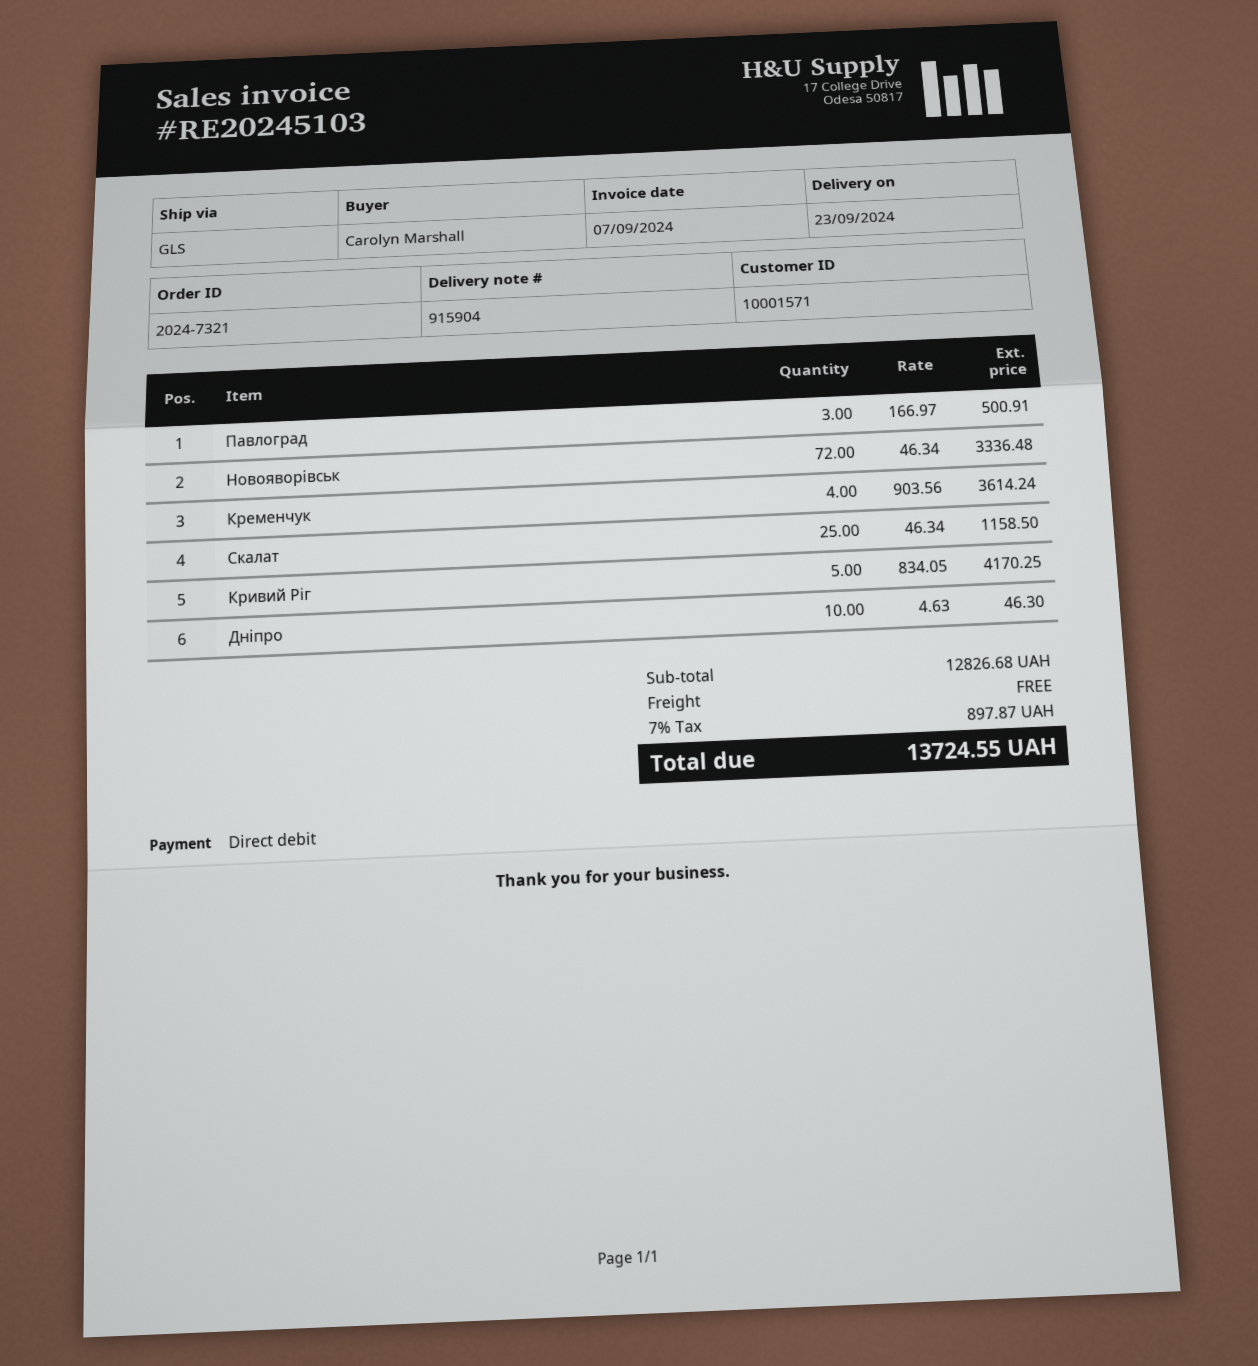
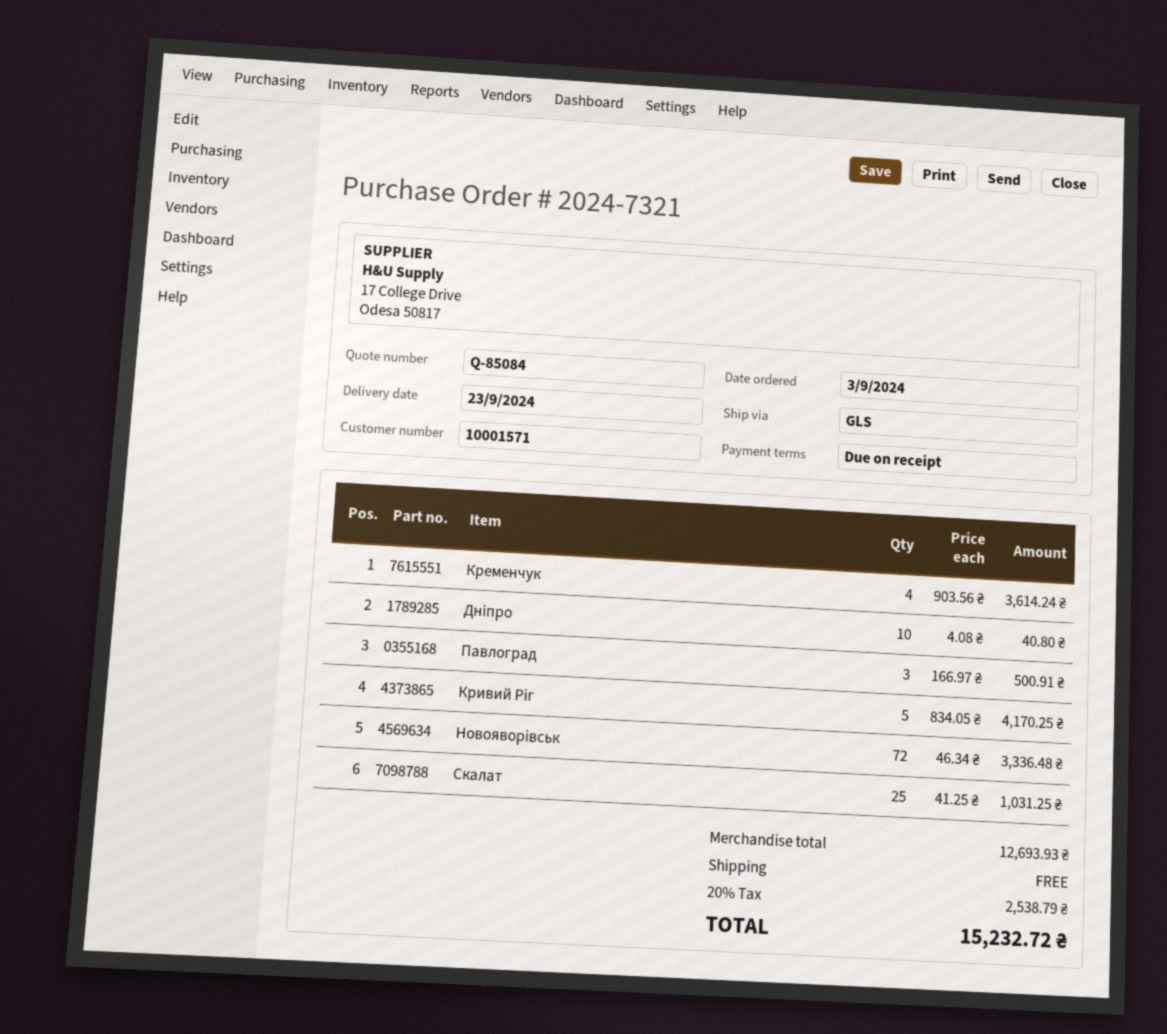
Скалат: 25 x 46.34 = 1158.50 -> 25 x 41.25 = 1031.25
Дніпро: 10 x 4.63 = 46.30 -> 10 x 4.08 = 40.80
subtotal: 12826.68 -> 12693.93
tax: 7% = 897.87 -> 20% = 2538.79
total: 13724.55 -> 15232.72

